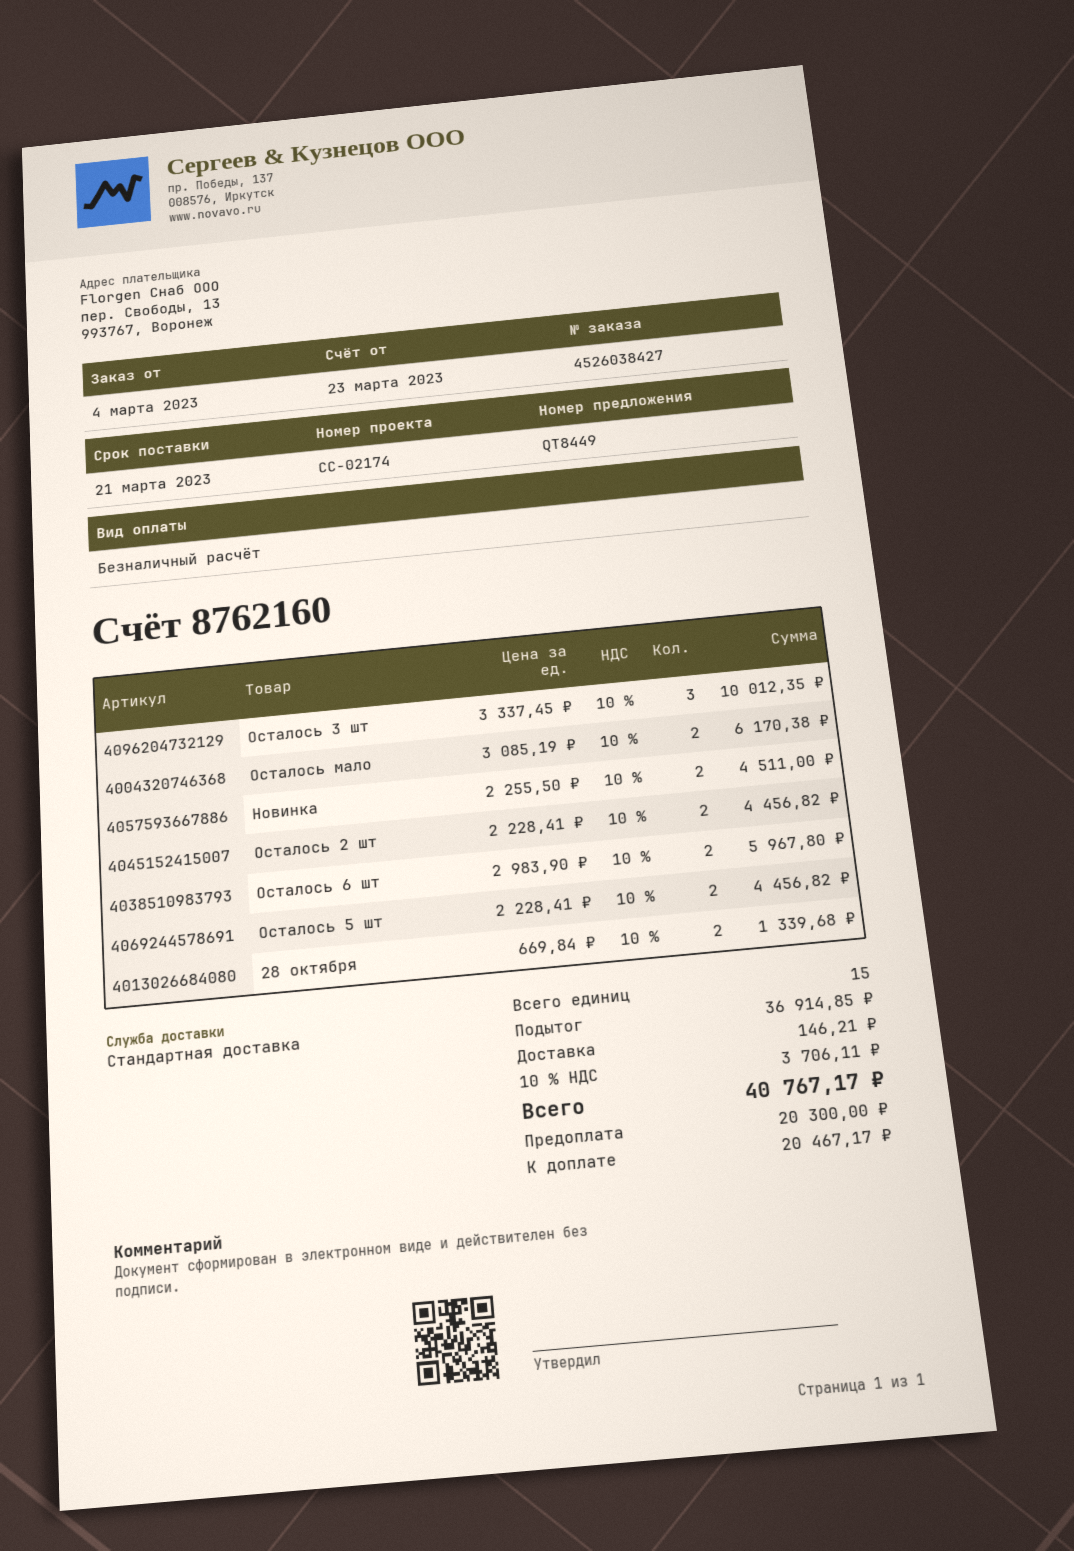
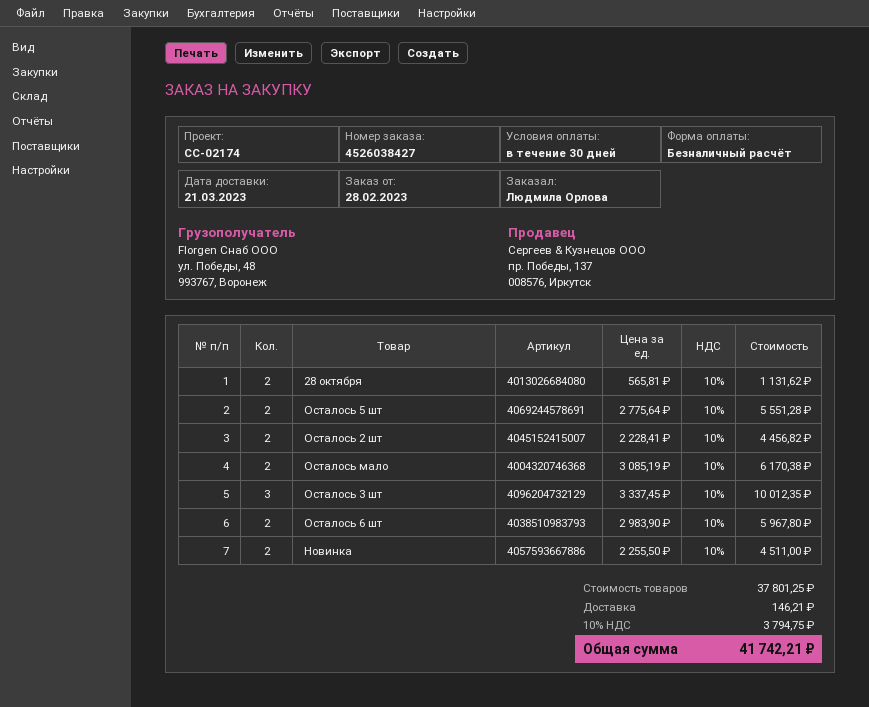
order date: 2023-03-04 -> 2023-02-28
Осталось 5 шт: 2 x 2228.41 = 4456.82 -> 2 x 2775.64 = 5551.28
28 октября: 2 x 669.84 = 1339.68 -> 2 x 565.81 = 1131.62
subtotal: 36914.85 -> 37801.25
tax: 10% = 3706.11 -> 10% = 3794.75
total: 40767.17 -> 41742.21

